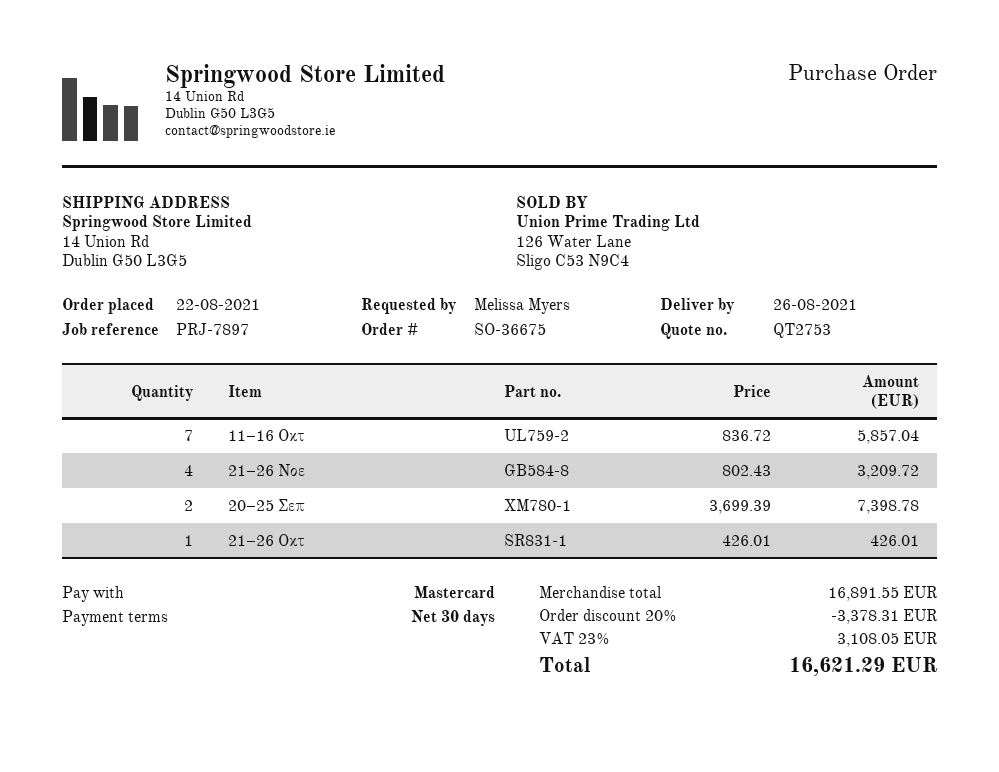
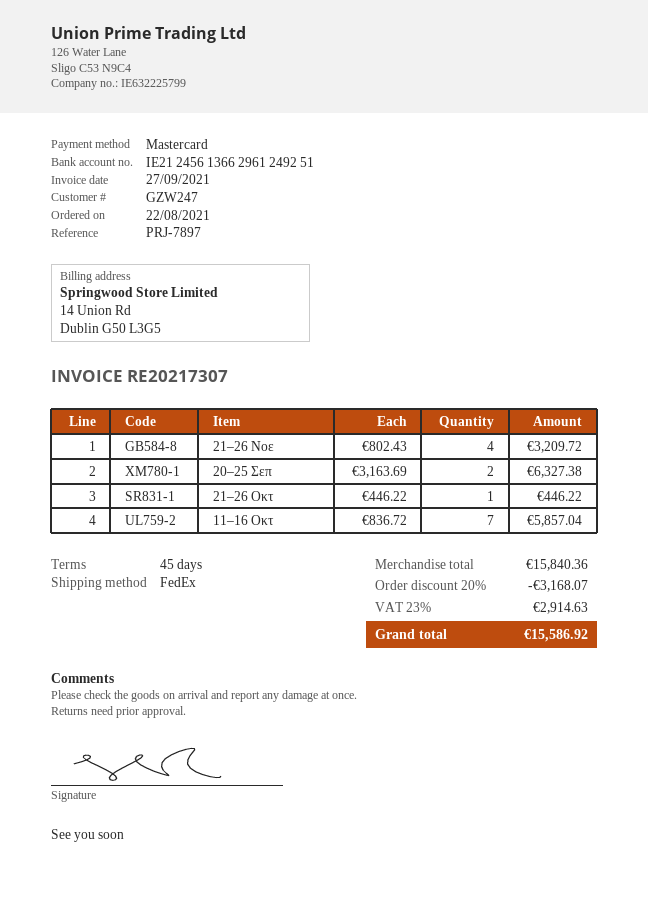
payment terms: 30 days -> 45 days
20–25 Σεπ: 2 x 3699.39 = 7398.78 -> 2 x 3163.69 = 6327.38
21–26 Οκτ: 1 x 426.01 = 426.01 -> 1 x 446.22 = 446.22
subtotal: 16891.55 -> 15840.36
discount: 20% = 3378.31 -> 20% = 3168.07
tax: 23% = 3108.05 -> 23% = 2914.63
total: 16621.29 -> 15586.92

